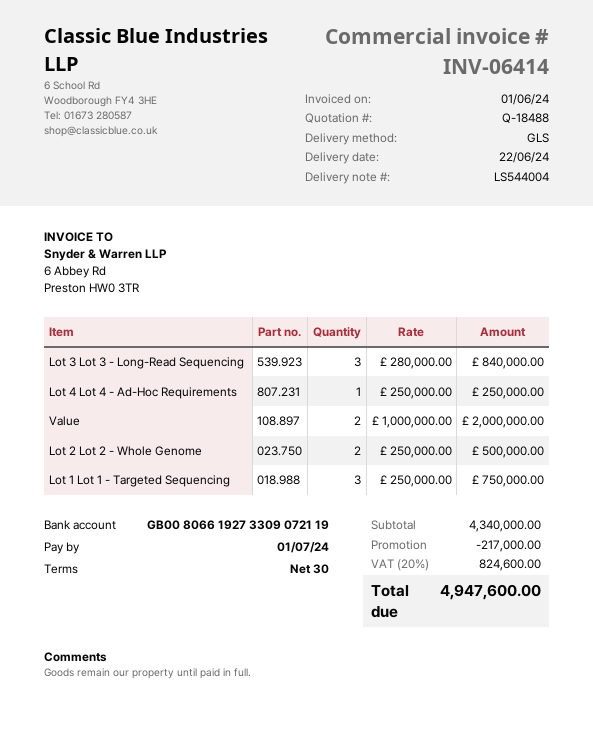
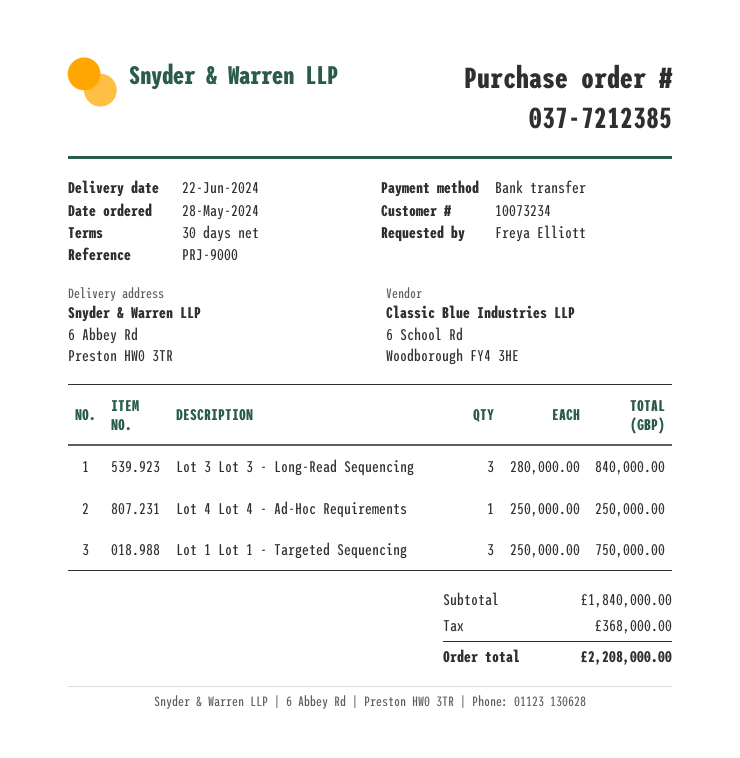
Value: 2 x 1000000.00 = 2000000.00 -> none
Lot 2 Lot 2 - Whole Genome: 2 x 250000.00 = 500000.00 -> none
subtotal: 4340000.00 -> 1840000.00
discount: 217000.00 -> none
tax: 824600.00 -> 368000.00
total: 4947600.00 -> 2208000.00

